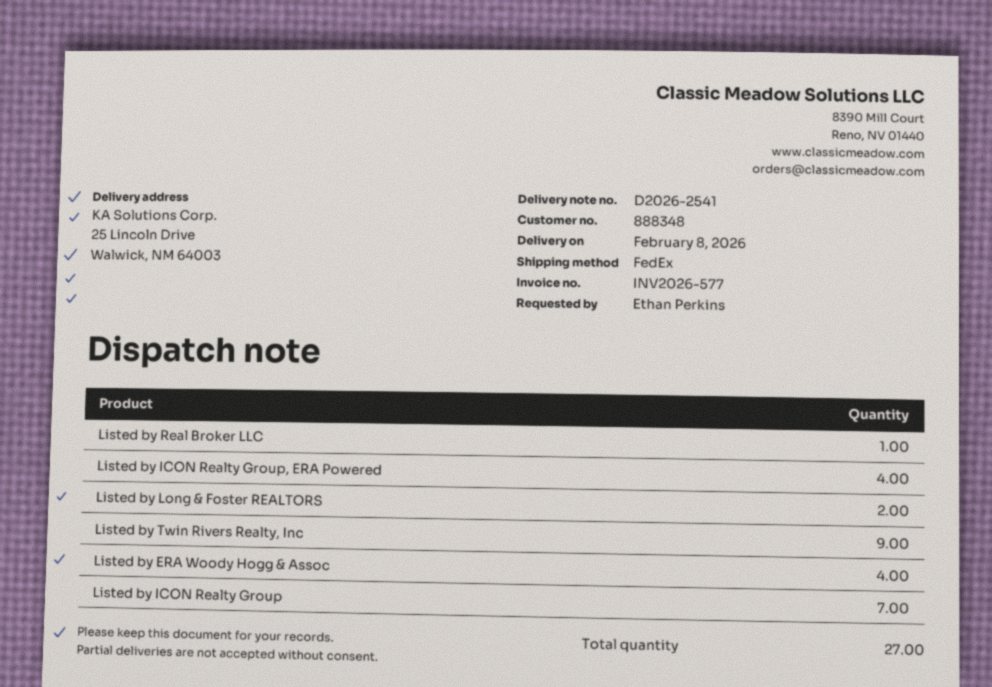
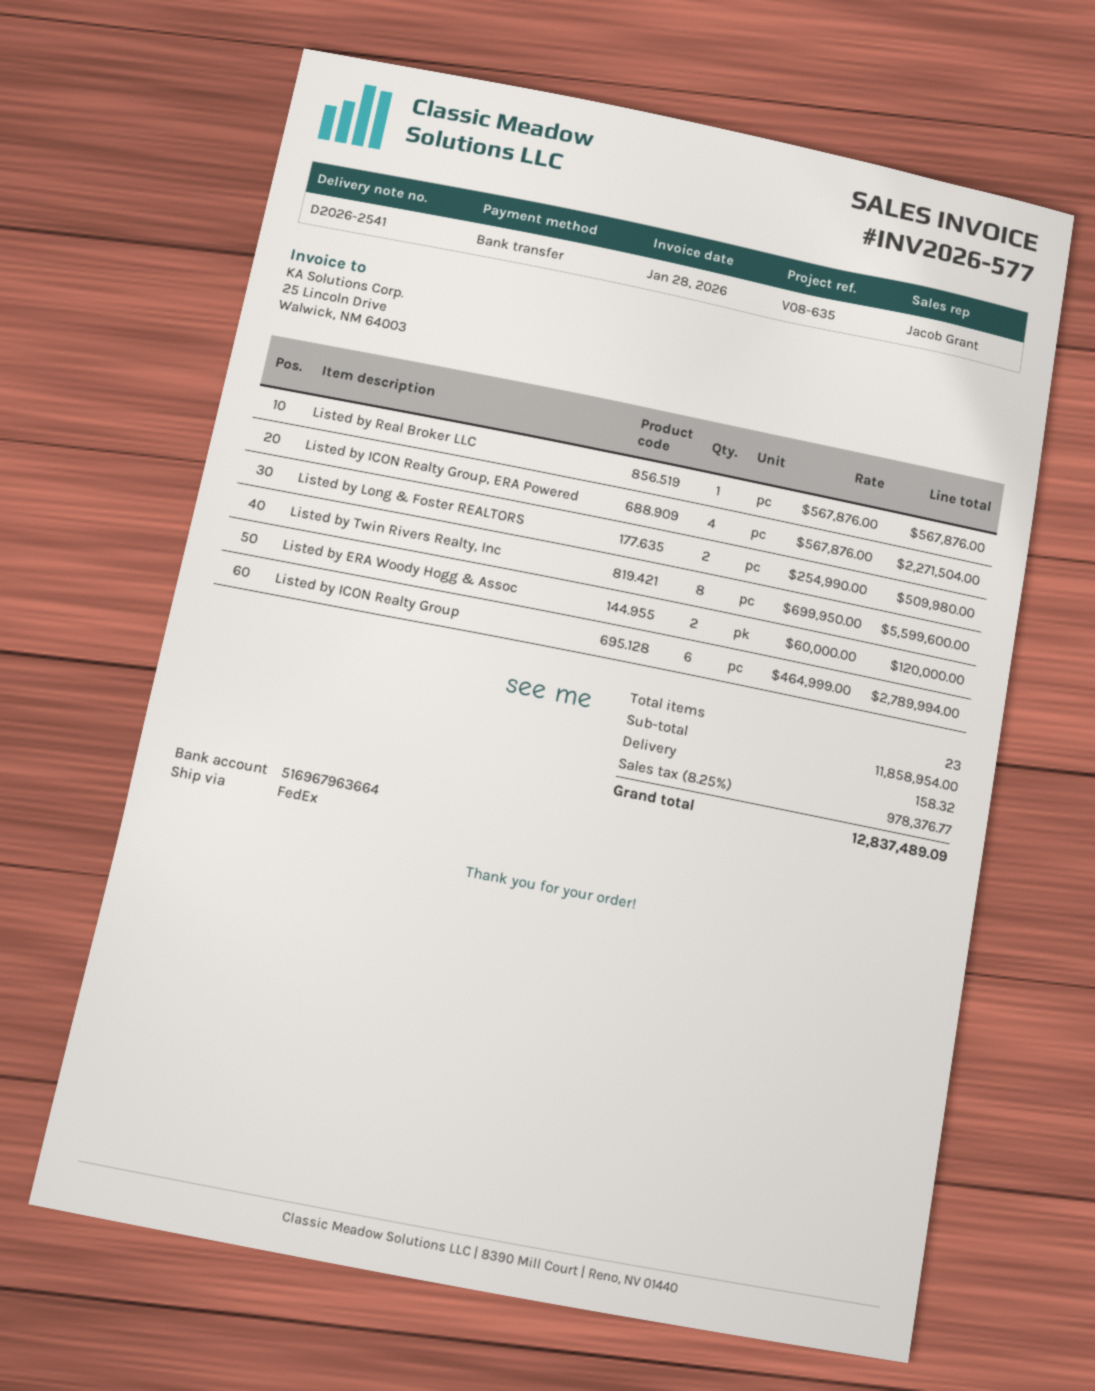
Listed by Twin Rivers Realty, Inc: 9 -> 8
Listed by ERA Woody Hogg & Assoc: 4 -> 2
Listed by ICON Realty Group: 7 -> 6
total quantity: 27 -> 23

